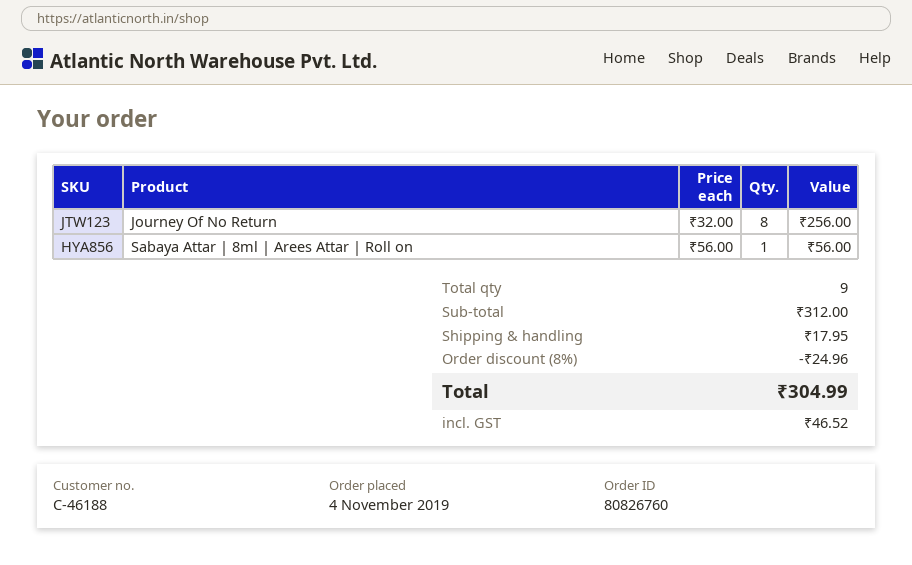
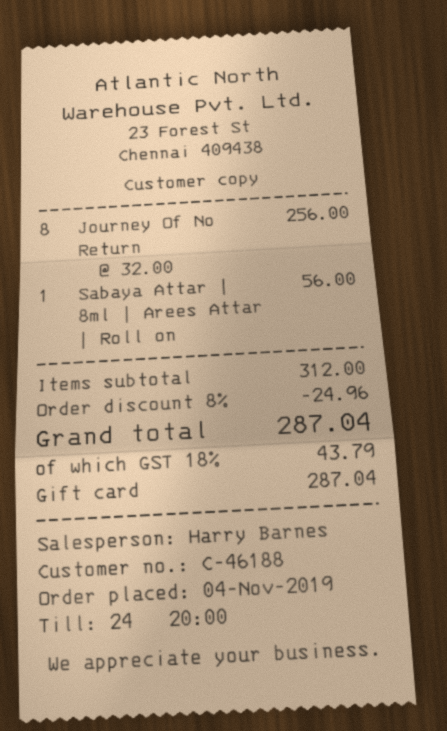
shipping: 17.95 -> none
tax: 46.52 -> 43.79
total: 304.99 -> 287.04

